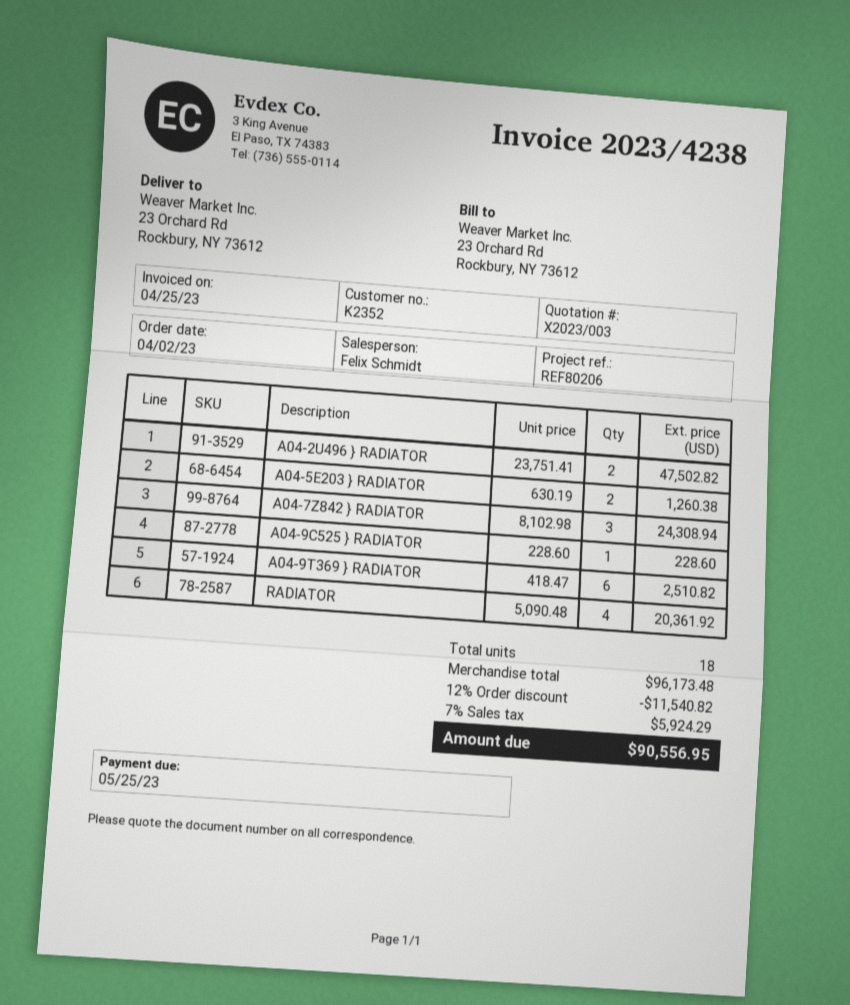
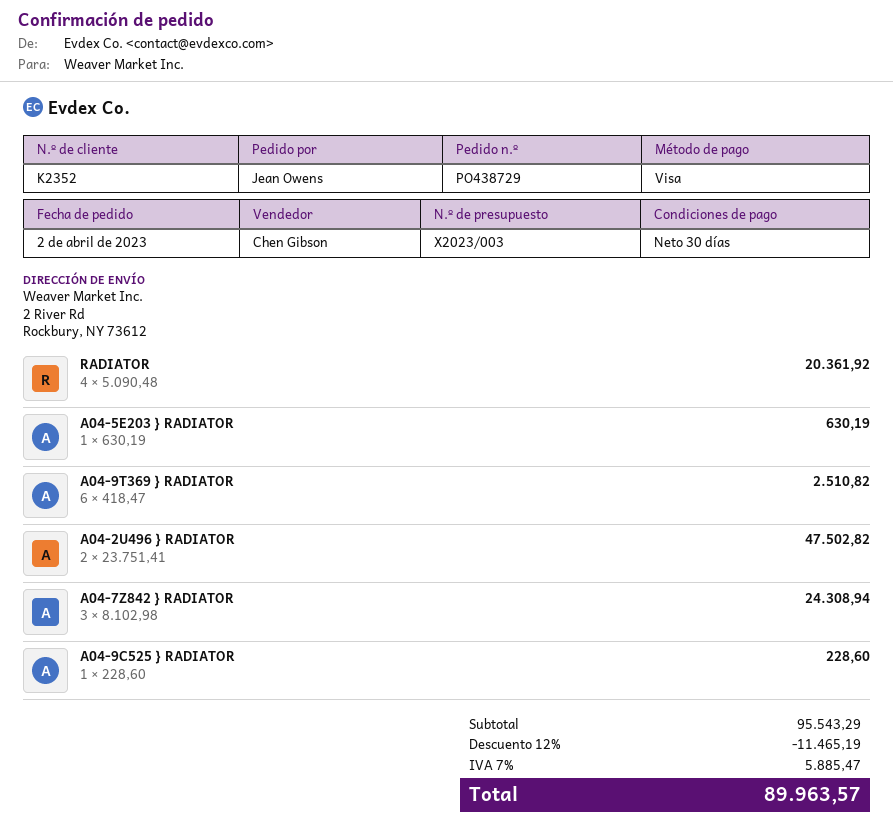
sales rep: Felix Schmidt -> Chen Gibson
ship to: 23 Orchard Rd, Rockbury, NY 73612 -> 2 River Rd, Rockbury, NY 73612
A04-5E203 } RADIATOR: 2 x 630.19 = 1260.38 -> 1 x 630.19 = 630.19
subtotal: 96173.48 -> 95543.29
discount: 12% = 11540.82 -> 12% = 11465.19
tax: 7% = 5924.29 -> 7% = 5885.47
total: 90556.95 -> 89963.57

